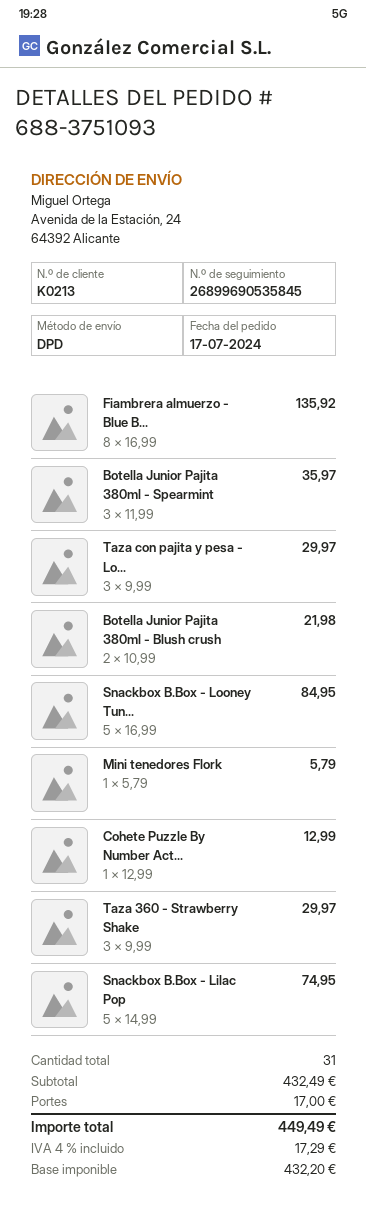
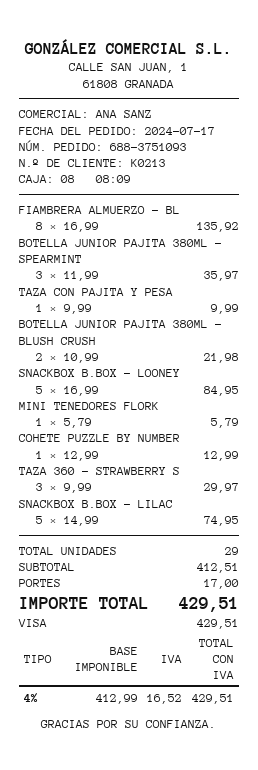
Taza con pajita y pesa - Lo...: 3 x 9.99 = 29.97 -> 1 x 9.99 = 9.99
total quantity: 31 -> 29
subtotal: 432.49 -> 412.51
net: 432.20 -> 412.99
tax: 4% = 17.29 -> 4% = 16.52
total: 449.49 -> 429.51

